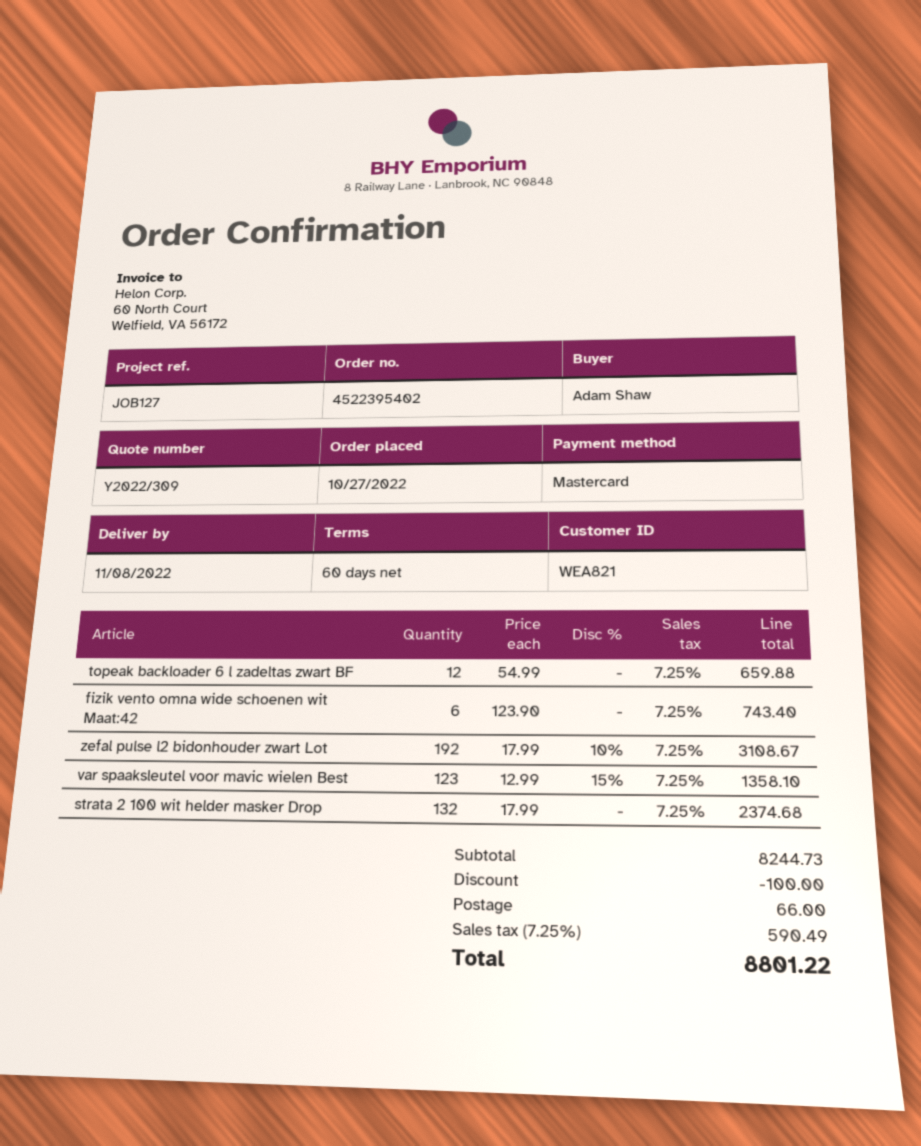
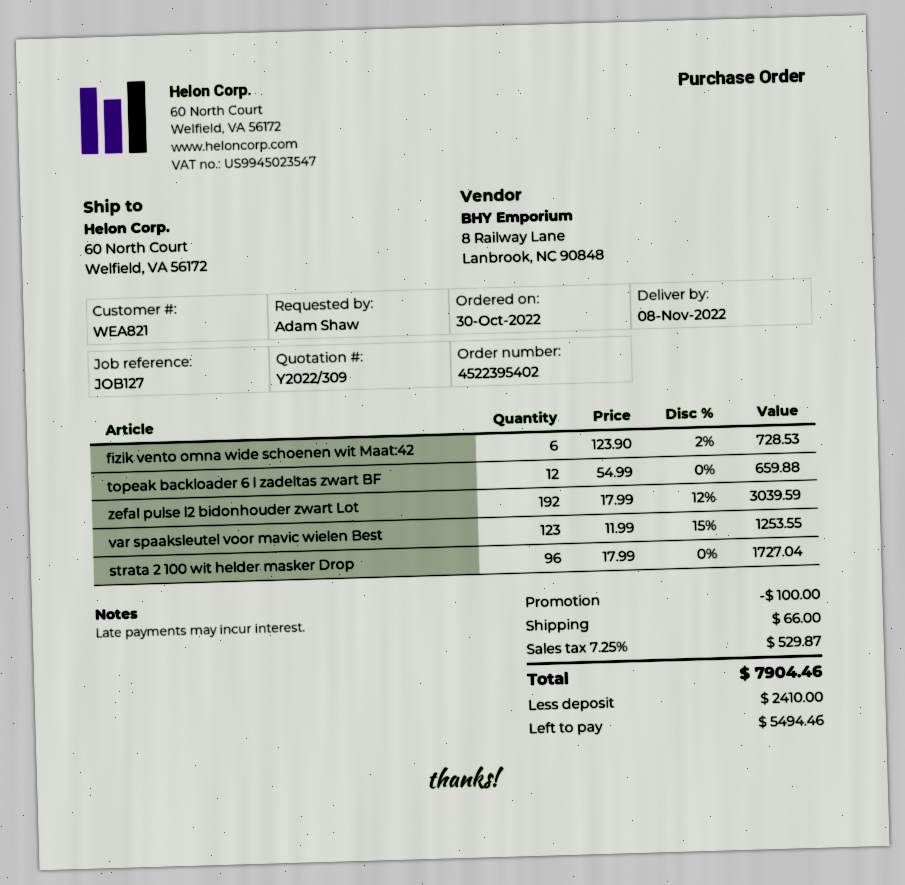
order date: 2022-10-27 -> 2022-10-30
fizik vento omna wide schoenen wit Maat:42: 6 x 123.90 = 743.40 -> 6 x 123.90 - 2% = 728.53
zefal pulse l2 bidonhouder zwart Lot: 192 x 17.99 - 10% = 3108.67 -> 192 x 17.99 - 12% = 3039.59
var spaaksleutel voor mavic wielen Best: 123 x 12.99 - 15% = 1358.10 -> 123 x 11.99 - 15% = 1253.55
strata 2 100 wit helder masker Drop: 132 x 17.99 = 2374.68 -> 96 x 17.99 = 1727.04
tax: 7.25% = 590.49 -> 7.25% = 529.87
total: 8801.22 -> 7904.46

